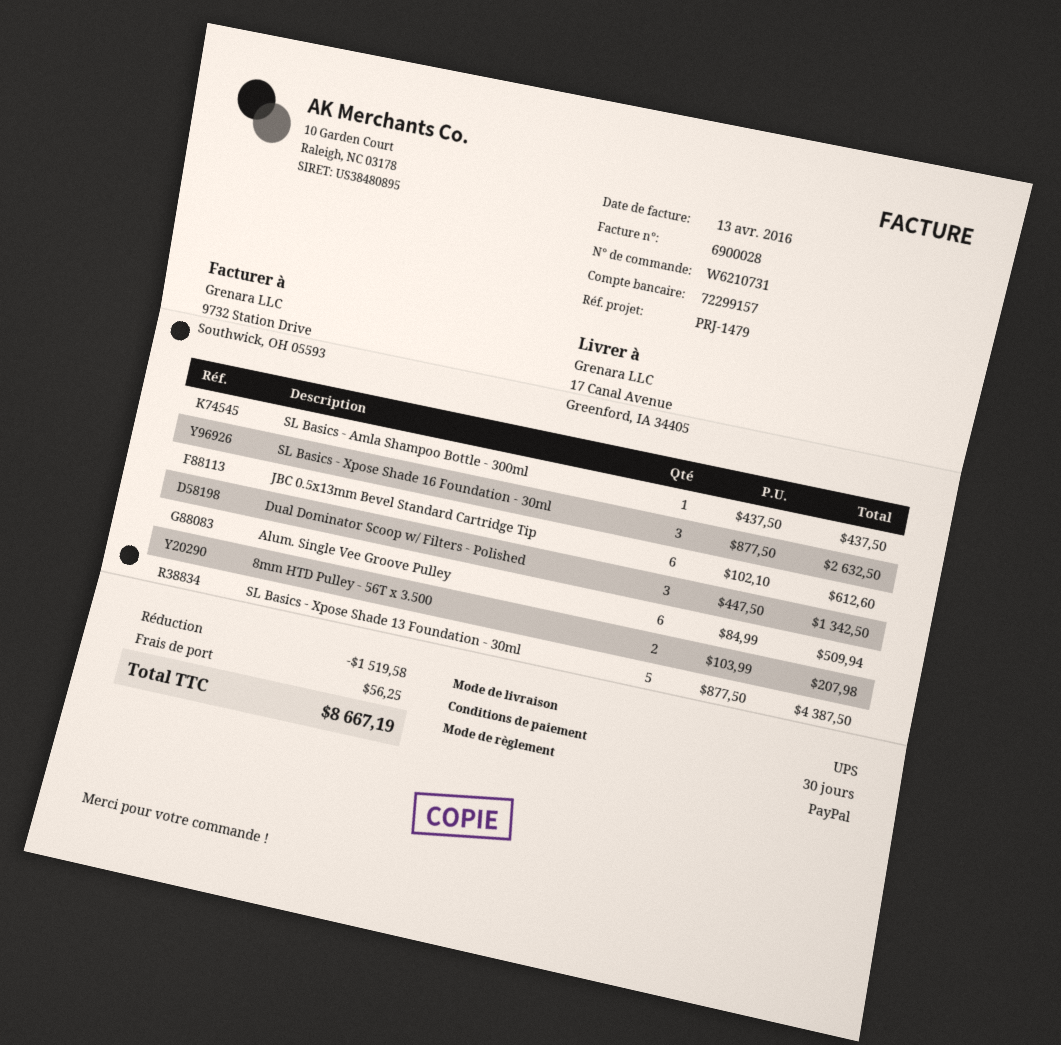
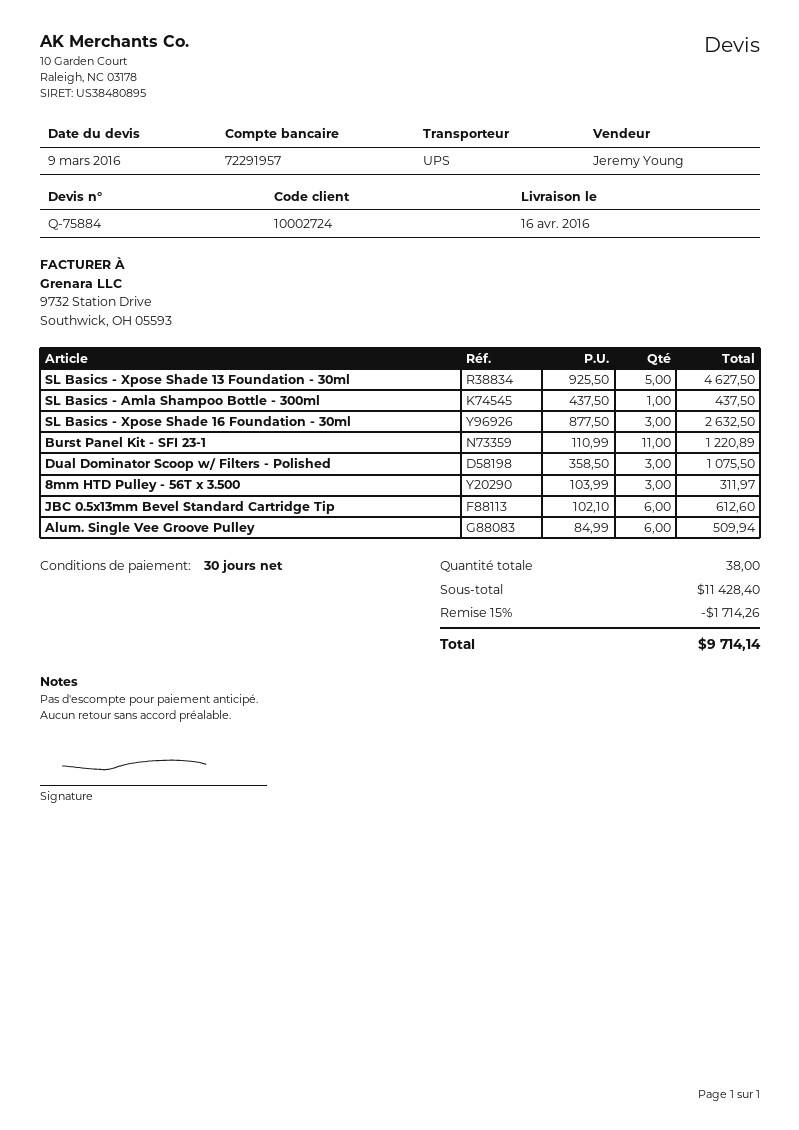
bank account: 72299157 -> 72291957
Dual Dominator Scoop w/ Filters - Polished: 3 x 447.50 = 1342.50 -> 3 x 358.50 = 1075.50
8mm HTD Pulley - 56T x 3.500: 2 x 103.99 = 207.98 -> 3 x 103.99 = 311.97
SL Basics - Xpose Shade 13 Foundation - 30ml: 5 x 877.50 = 4387.50 -> 5 x 925.50 = 4627.50
Burst Panel Kit - SFI 23-1: none -> 11 x 110.99 = 1220.89
discount: 1519.58 -> 1714.26
shipping: 56.25 -> none
total: 8667.19 -> 9714.14

